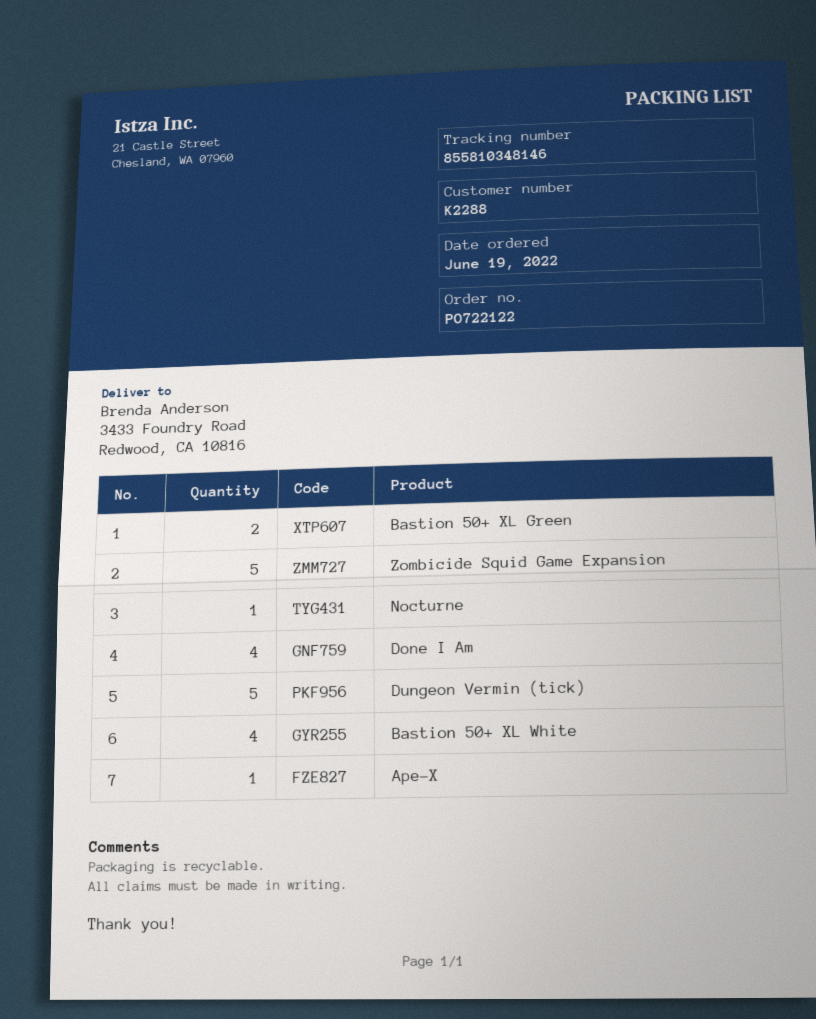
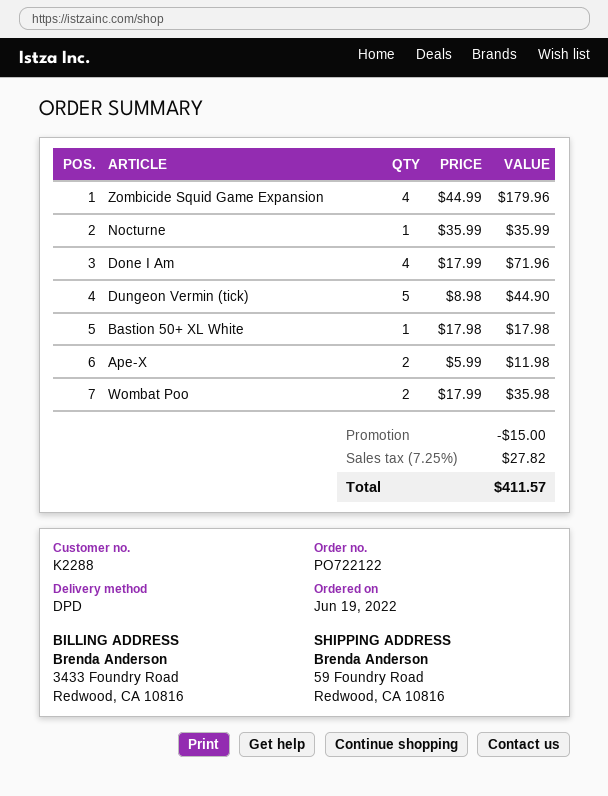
ship to: 3433 Foundry Road, Redwood, CA 10816 -> 59 Foundry Road, Redwood, CA 10816
Bastion 50+ XL Green: 2 -> none
Zombicide Squid Game Expansion: 5 -> 4
Bastion 50+ XL White: 4 -> 1
Ape-X: 1 -> 2
Wombat Poo: none -> 2

